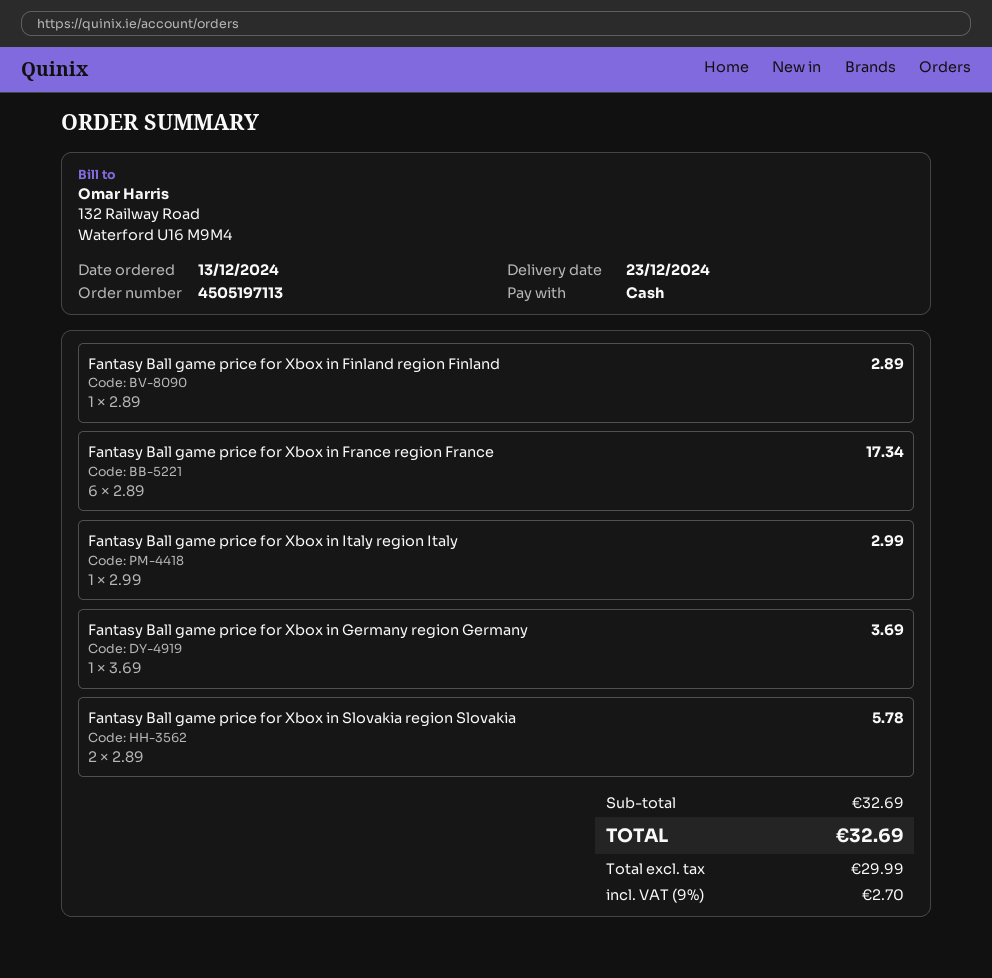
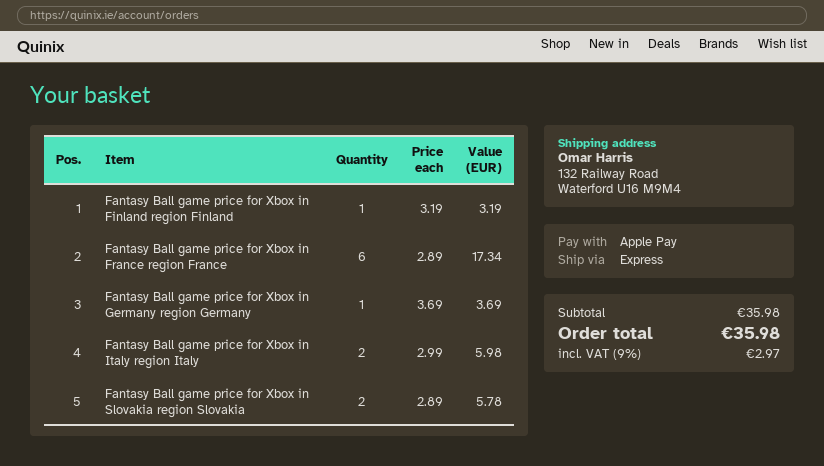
payment method: cash -> Apple Pay
Fantasy Ball game price for Xbox in Finland region Finland: 1 x 2.89 = 2.89 -> 1 x 3.19 = 3.19
Fantasy Ball game price for Xbox in Italy region Italy: 1 x 2.99 = 2.99 -> 2 x 2.99 = 5.98
subtotal: 32.69 -> 35.98
tax: 9% = 2.70 -> 9% = 2.97
total: 32.69 -> 35.98

